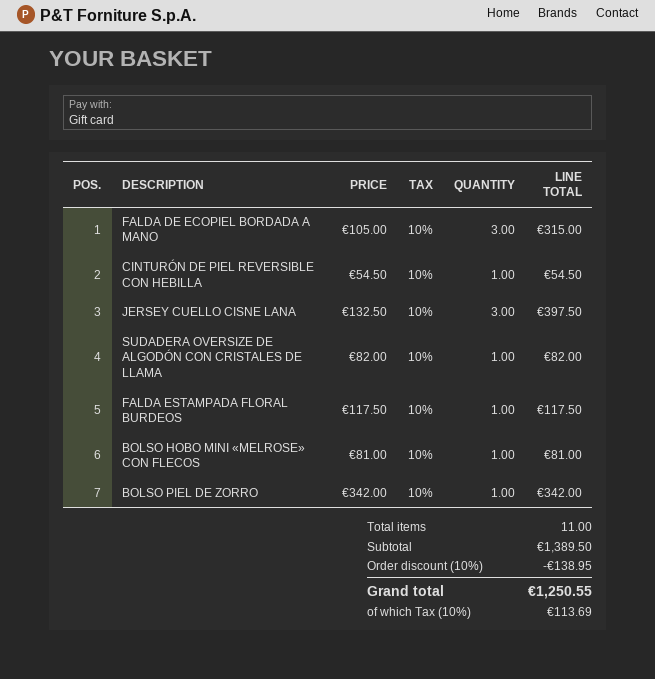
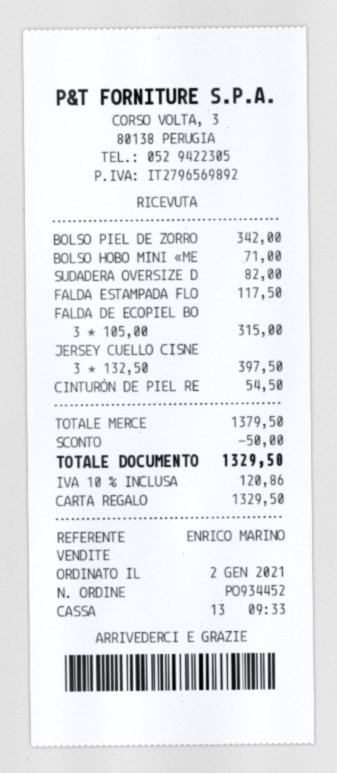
BOLSO HOBO MINI «MELROSE» CON FLECOS: 1 x 81.00 = 81.00 -> 1 x 71.00 = 71.00
subtotal: 1389.50 -> 1379.50
discount: 138.95 -> 50.00
tax: 10% = 113.69 -> 10% = 120.86
total: 1250.55 -> 1329.50

